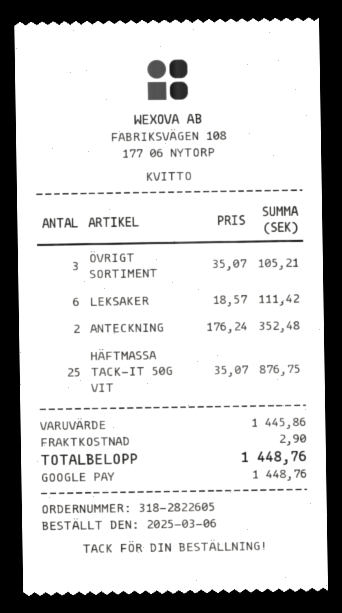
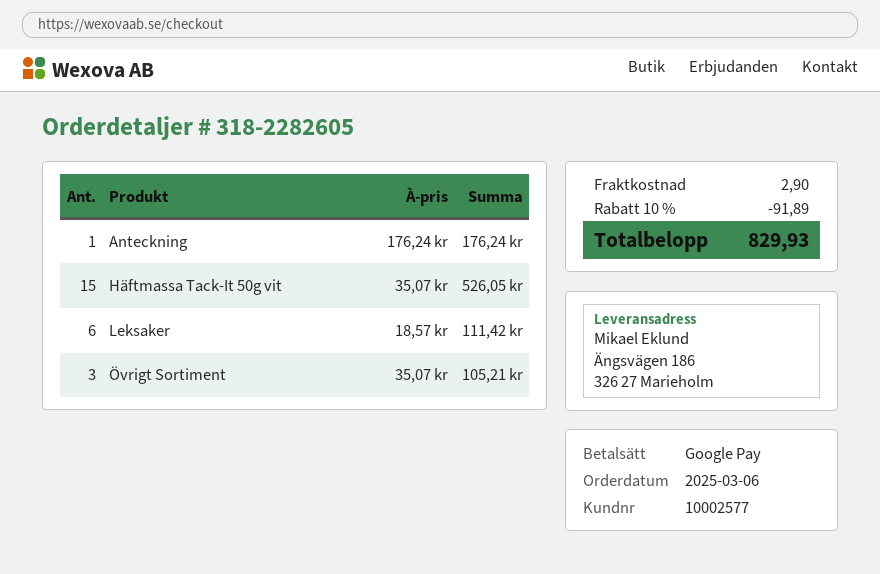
order number: 318-2822605 -> 318-2282605
ANTECKNING: 2 x 176.24 = 352.48 -> 1 x 176.24 = 176.24
HÄFTMASSA TACK-IT 50G VIT: 25 x 35.07 = 876.75 -> 15 x 35.07 = 526.05
discount: none -> 10% = 91.89
total: 1448.76 -> 829.93

